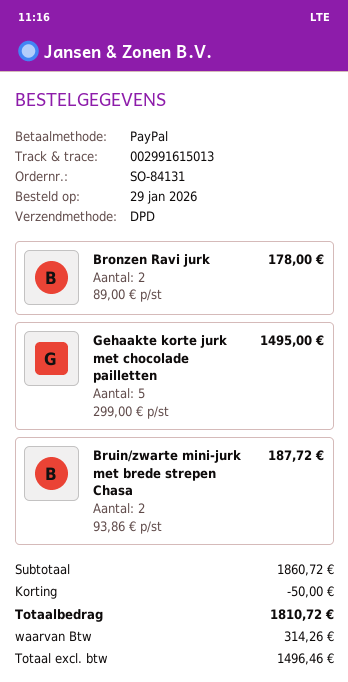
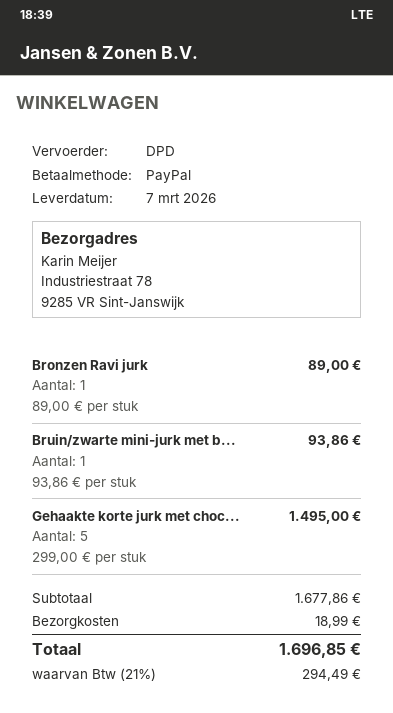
Bronzen Ravi jurk: 2 x 89.00 = 178.00 -> 1 x 89.00 = 89.00
Bruin/zwarte mini-jurk met brede strepen Chasa: 2 x 93.86 = 187.72 -> 1 x 93.86 = 93.86
subtotal: 1860.72 -> 1677.86
discount: 50.00 -> none
shipping: none -> 18.99
tax: 314.26 -> 294.49
total: 1810.72 -> 1696.85

